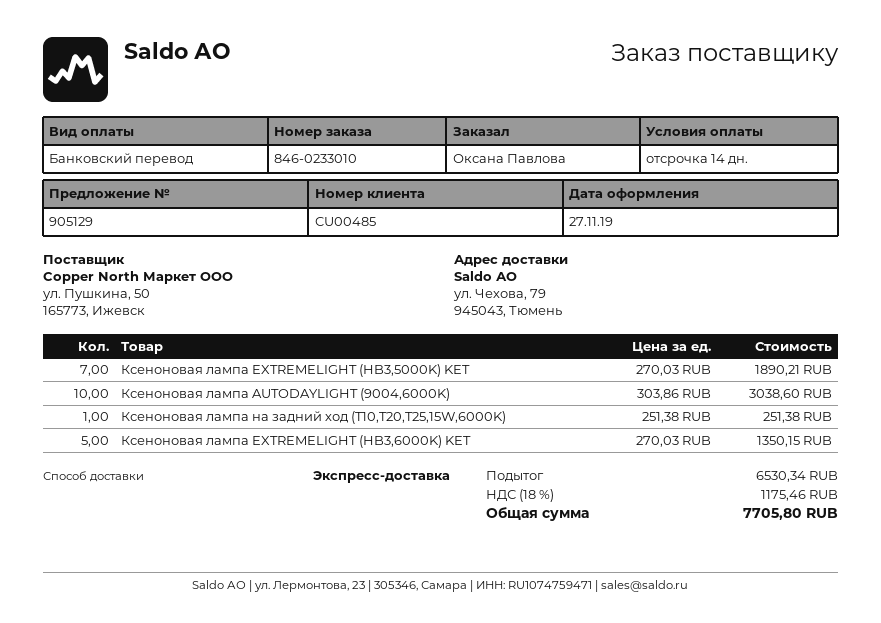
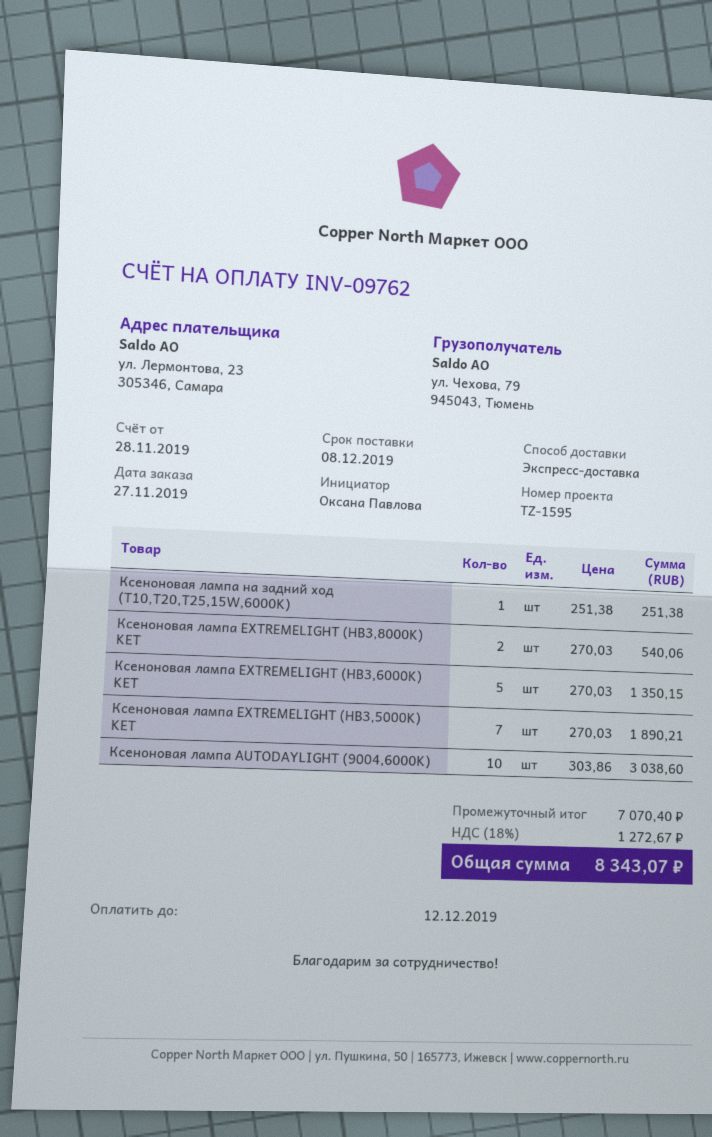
Ксеноновая лампа EXTREMELIGHT (HB3,8000K) KET: none -> 2 x 270.03 = 540.06
subtotal: 6530.34 -> 7070.40
tax: 18% = 1175.46 -> 18% = 1272.67
total: 7705.80 -> 8343.07

